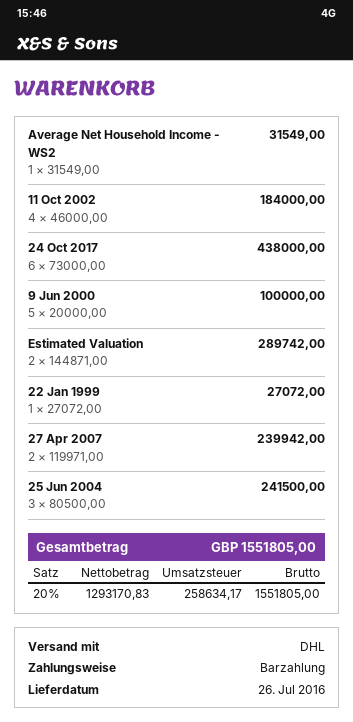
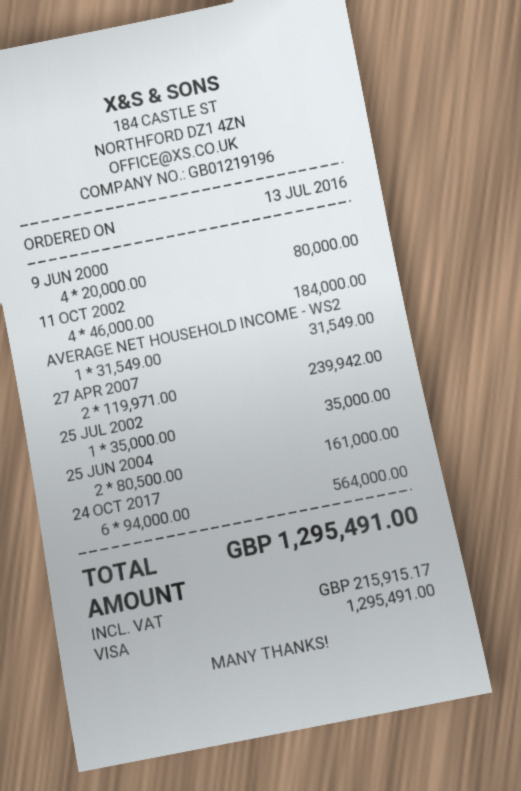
payment method: cash -> Visa
24 Oct 2017: 6 x 73000.00 = 438000.00 -> 6 x 94000.00 = 564000.00
9 Jun 2000: 5 x 20000.00 = 100000.00 -> 4 x 20000.00 = 80000.00
Estimated Valuation: 2 x 144871.00 = 289742.00 -> none
22 Jan 1999: 1 x 27072.00 = 27072.00 -> none
25 Jun 2004: 3 x 80500.00 = 241500.00 -> 2 x 80500.00 = 161000.00
25 JUL 2002: none -> 1 x 35000.00 = 35000.00
tax: 258634.17 -> 215915.17
total: 1551805.00 -> 1295491.00

